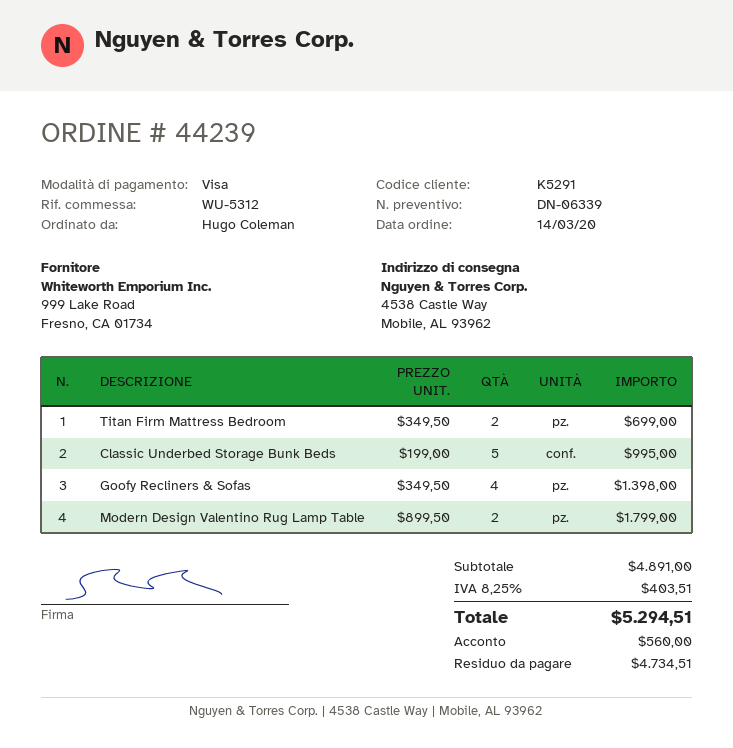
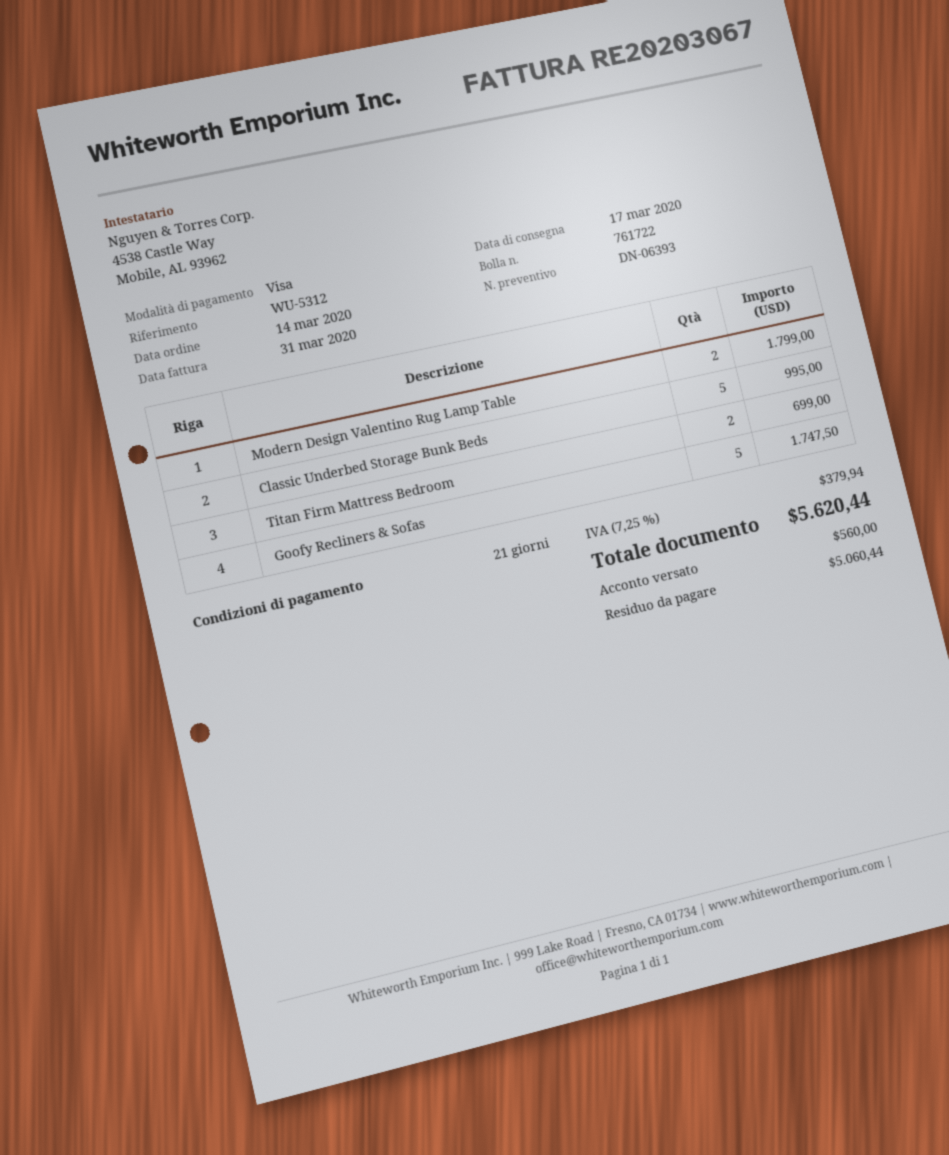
quote number: DN-06339 -> DN-06393
Goofy Recliners & Sofas: 4 for 1398.00 -> 5 for 1747.50
tax: 8.25% = 403.51 -> 7.25% = 379.94
total: 5294.51 -> 5620.44
balance: 4734.51 -> 5060.44

